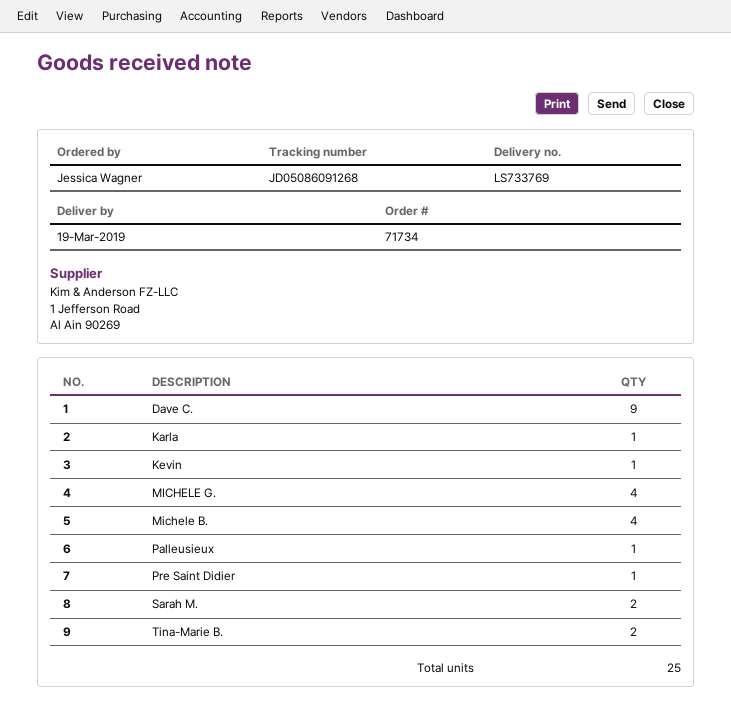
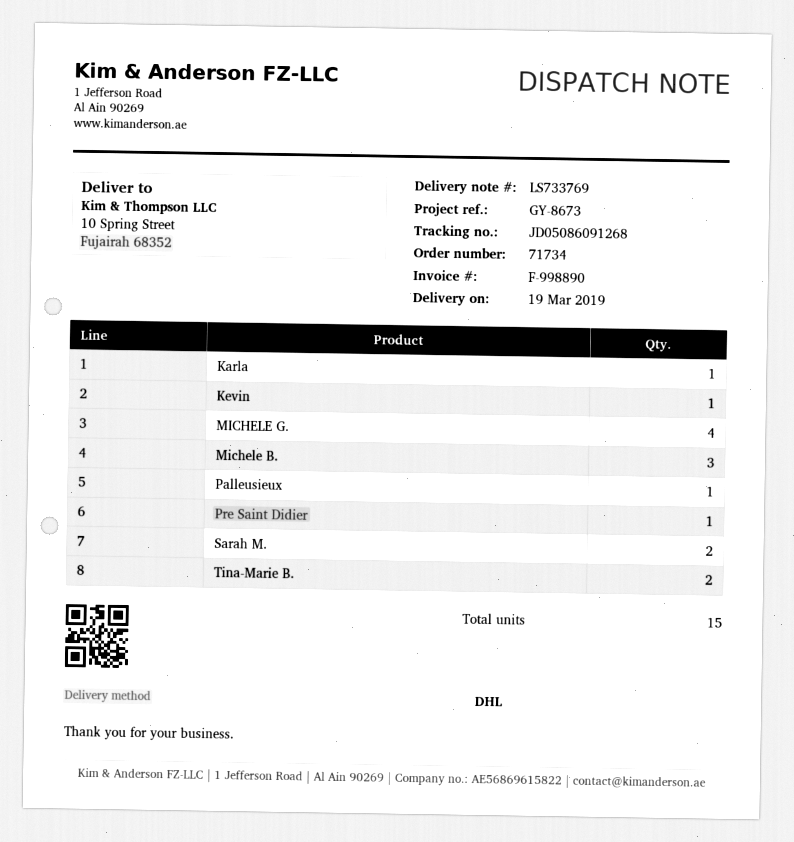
Dave C.: 9 -> none
Michele B.: 4 -> 3
total quantity: 25 -> 15

